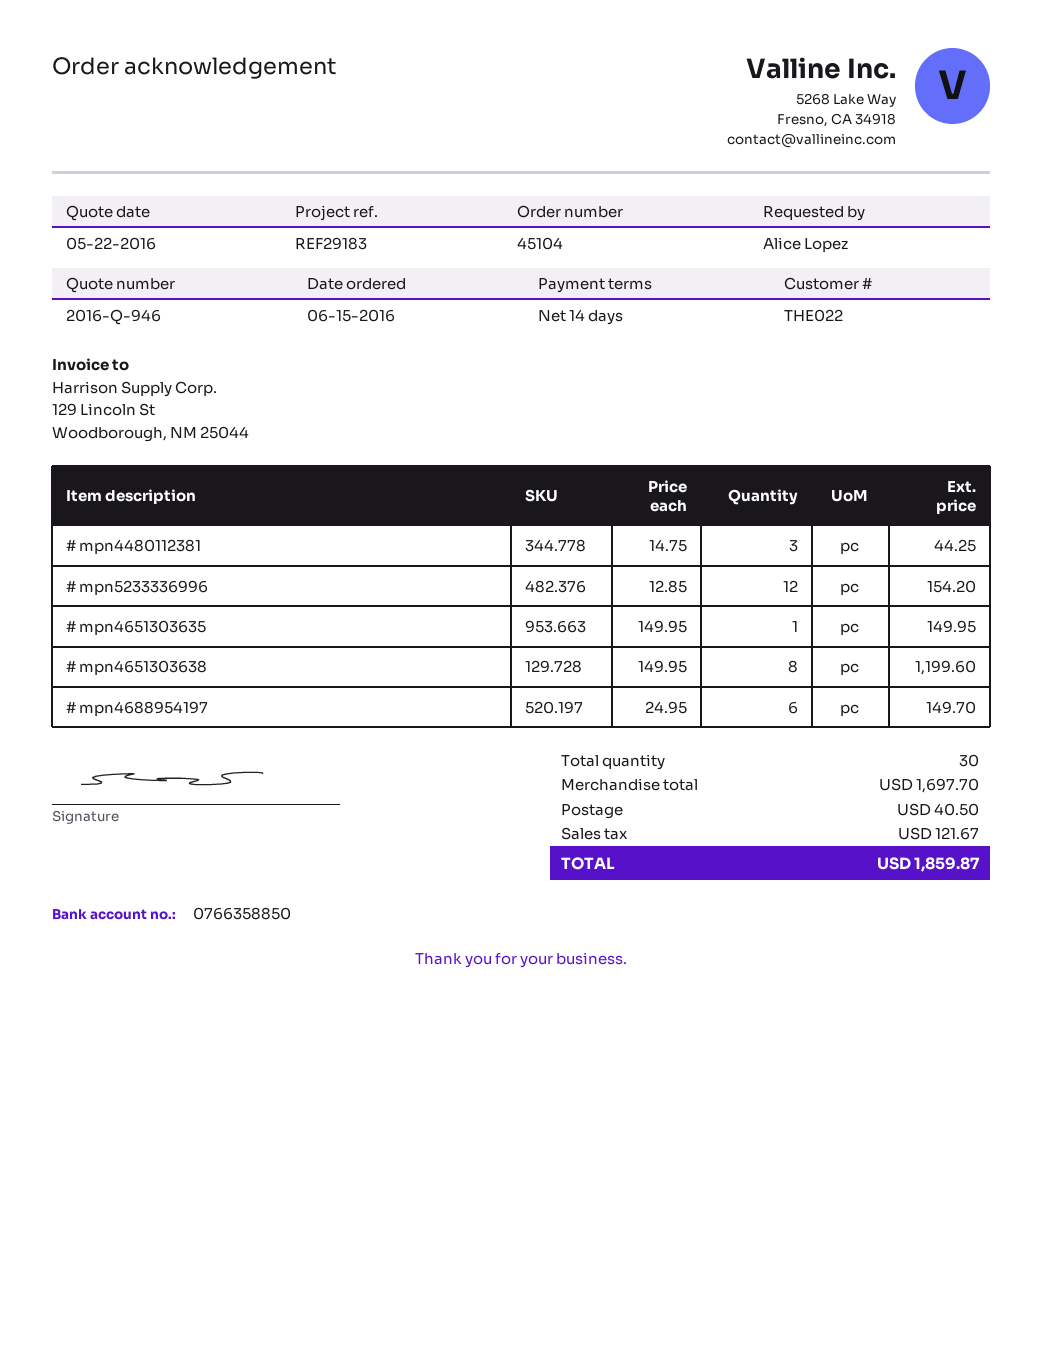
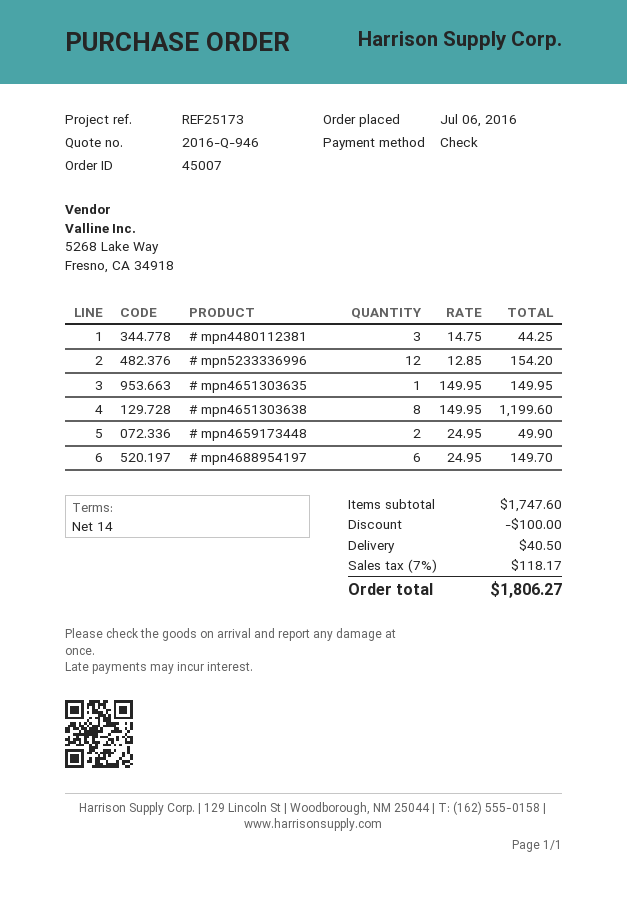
order number: 45104 -> 45007
order date: 2016-06-15 -> 2016-07-06
reference: REF29183 -> REF25173
# mpn4659173448: none -> 2 x 24.95 = 49.90
subtotal: 1697.70 -> 1747.60
discount: none -> 100.00
tax: 121.67 -> 118.17
total: 1859.87 -> 1806.27

